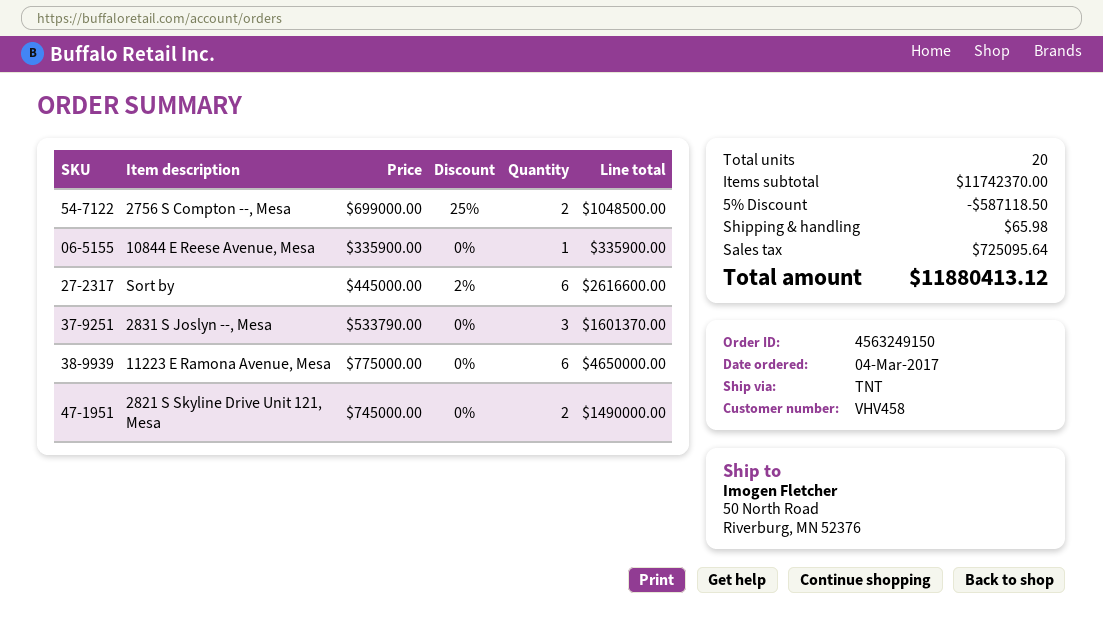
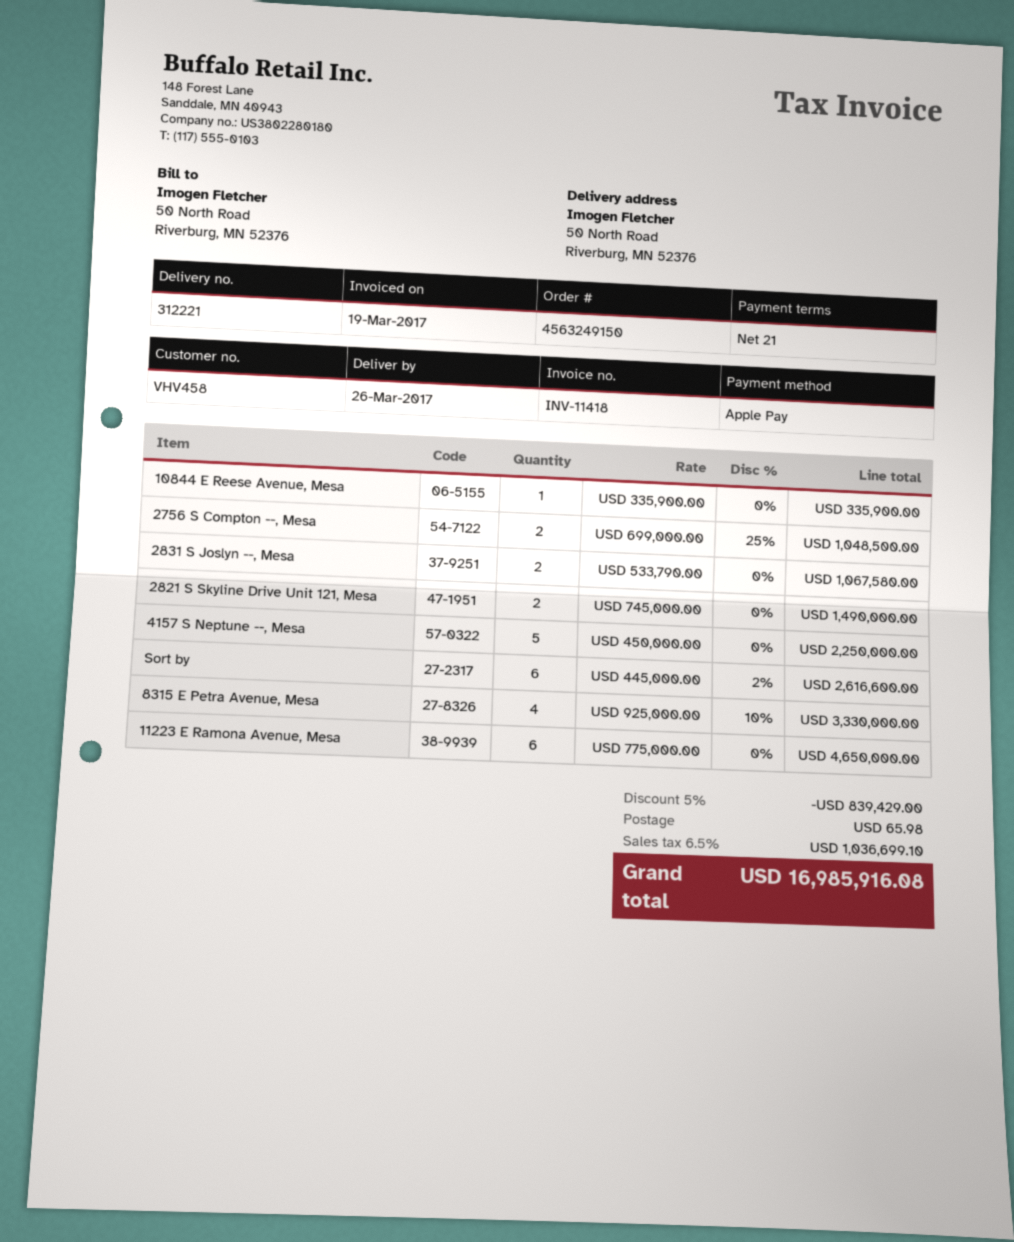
2831 S Joslyn --, Mesa: 3 x 533790.00 = 1601370.00 -> 2 x 533790.00 = 1067580.00
4157 S Neptune --, Mesa: none -> 5 x 450000.00 = 2250000.00
8315 E Petra Avenue, Mesa: none -> 4 x 925000.00 - 10% = 3330000.00
discount: 5% = 587118.50 -> 5% = 839429.00
tax: 725095.64 -> 1036699.10
total: 11880413.12 -> 16985916.08

